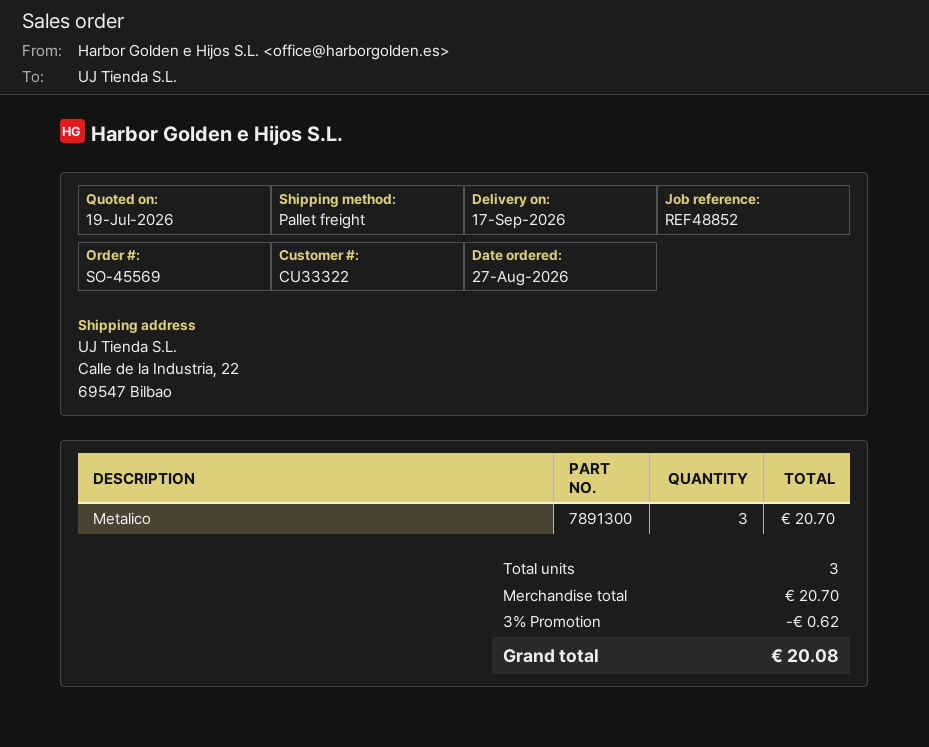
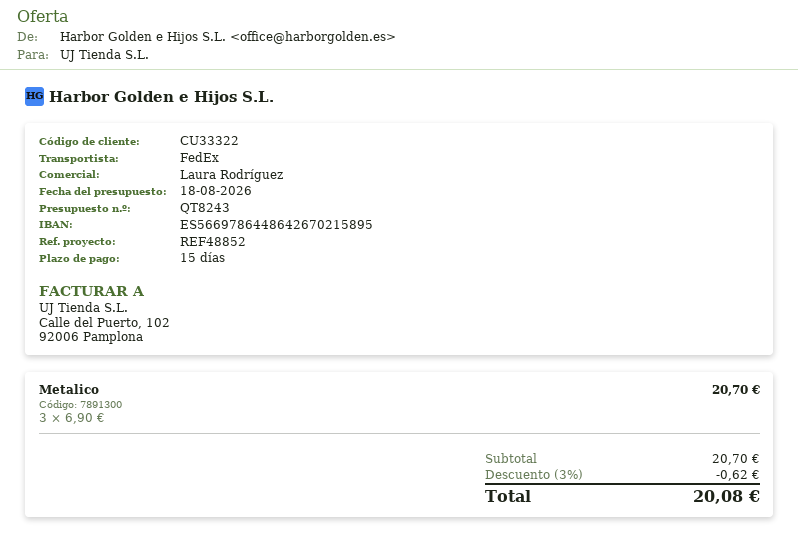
quote date: 2026-07-19 -> 2026-08-18
shipping method: pallet freight -> FedEx

